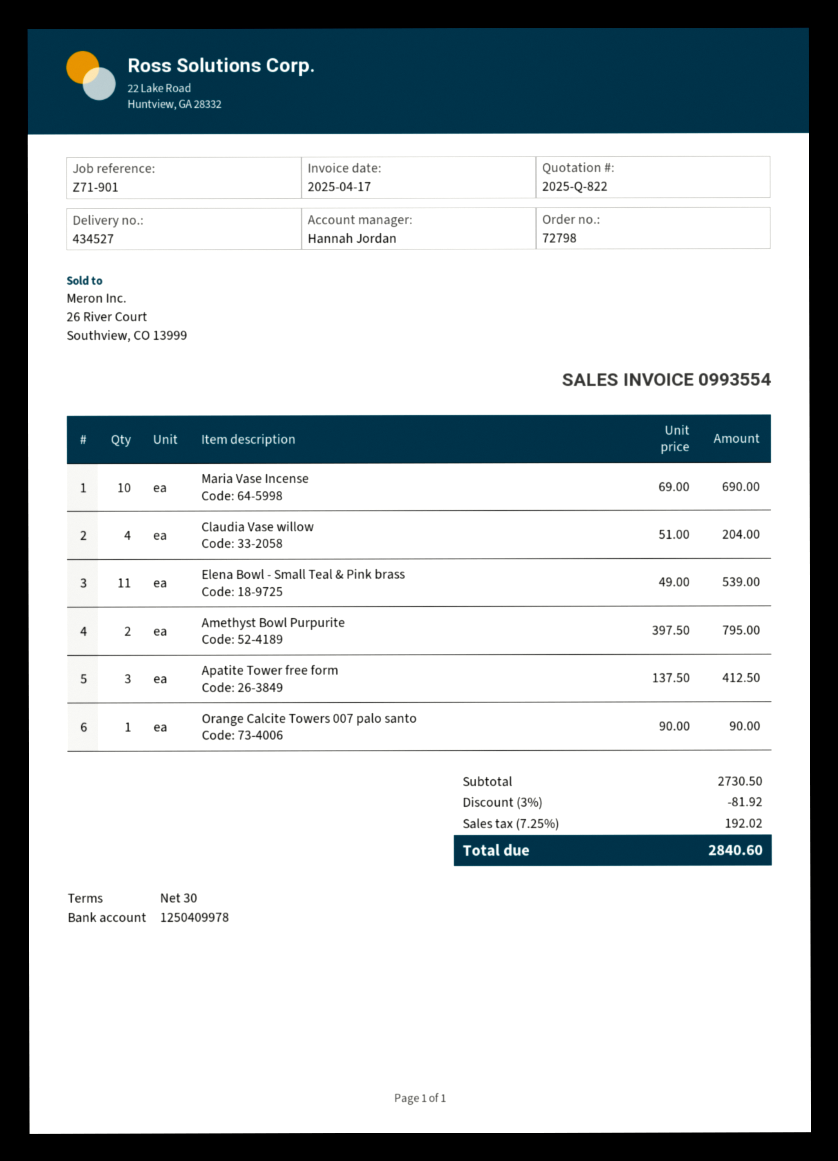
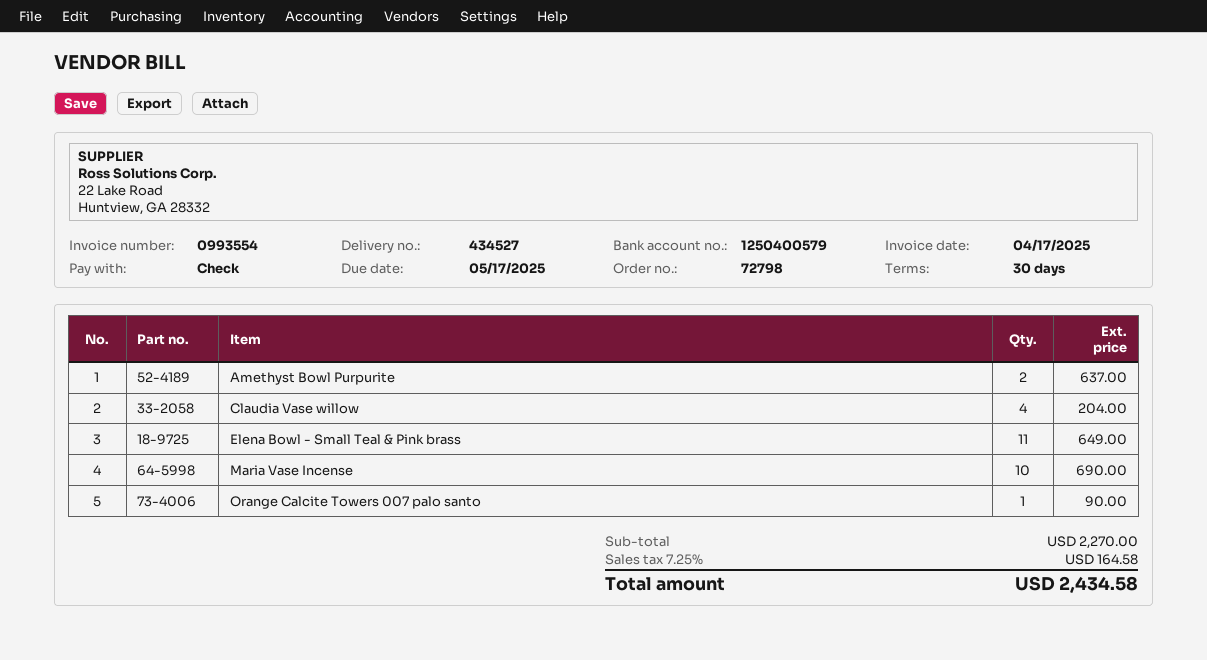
bank account: 1250409978 -> 1250400579
Elena Bowl - Small Teal & Pink brass: 11 for 539.00 -> 11 for 649.00
Amethyst Bowl Purpurite: 2 for 795.00 -> 2 for 637.00
Apatite Tower free form: 3 for 412.50 -> none
subtotal: 2730.50 -> 2270.00
discount: 3% = 81.92 -> none
tax: 7.25% = 192.02 -> 7.25% = 164.58
total: 2840.60 -> 2434.58

